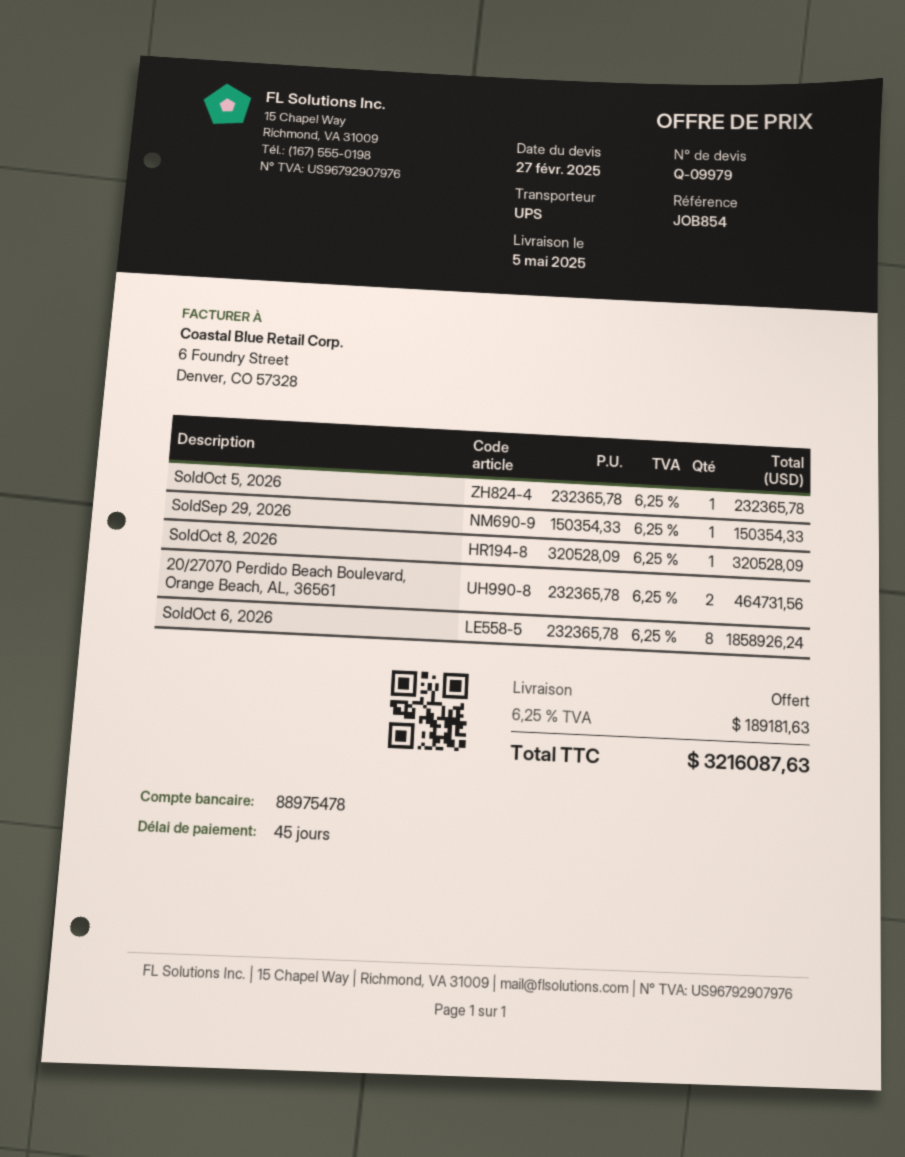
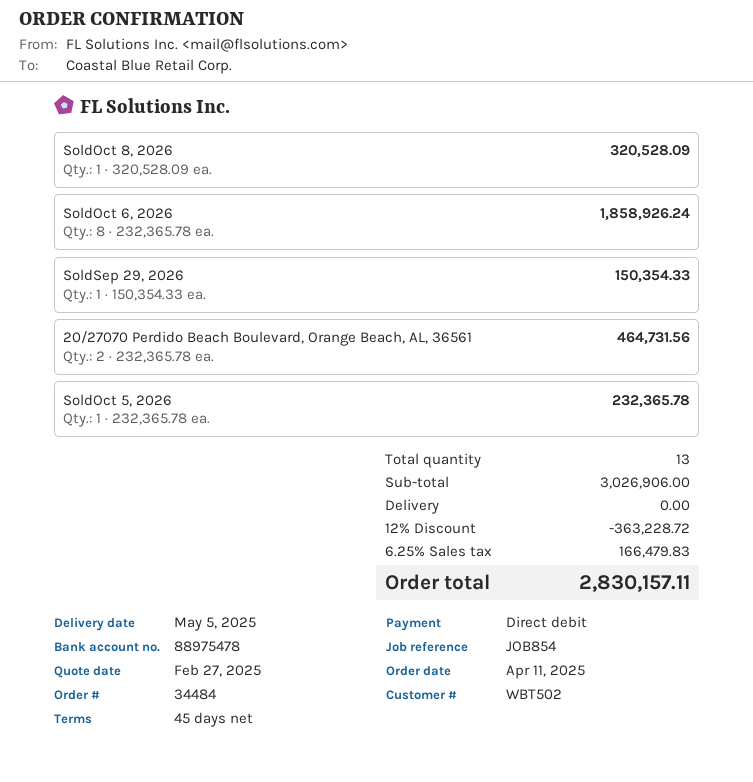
discount: none -> 12% = 363228.72
tax: 6.25% = 189181.63 -> 6.25% = 166479.83
total: 3216087.63 -> 2830157.11

